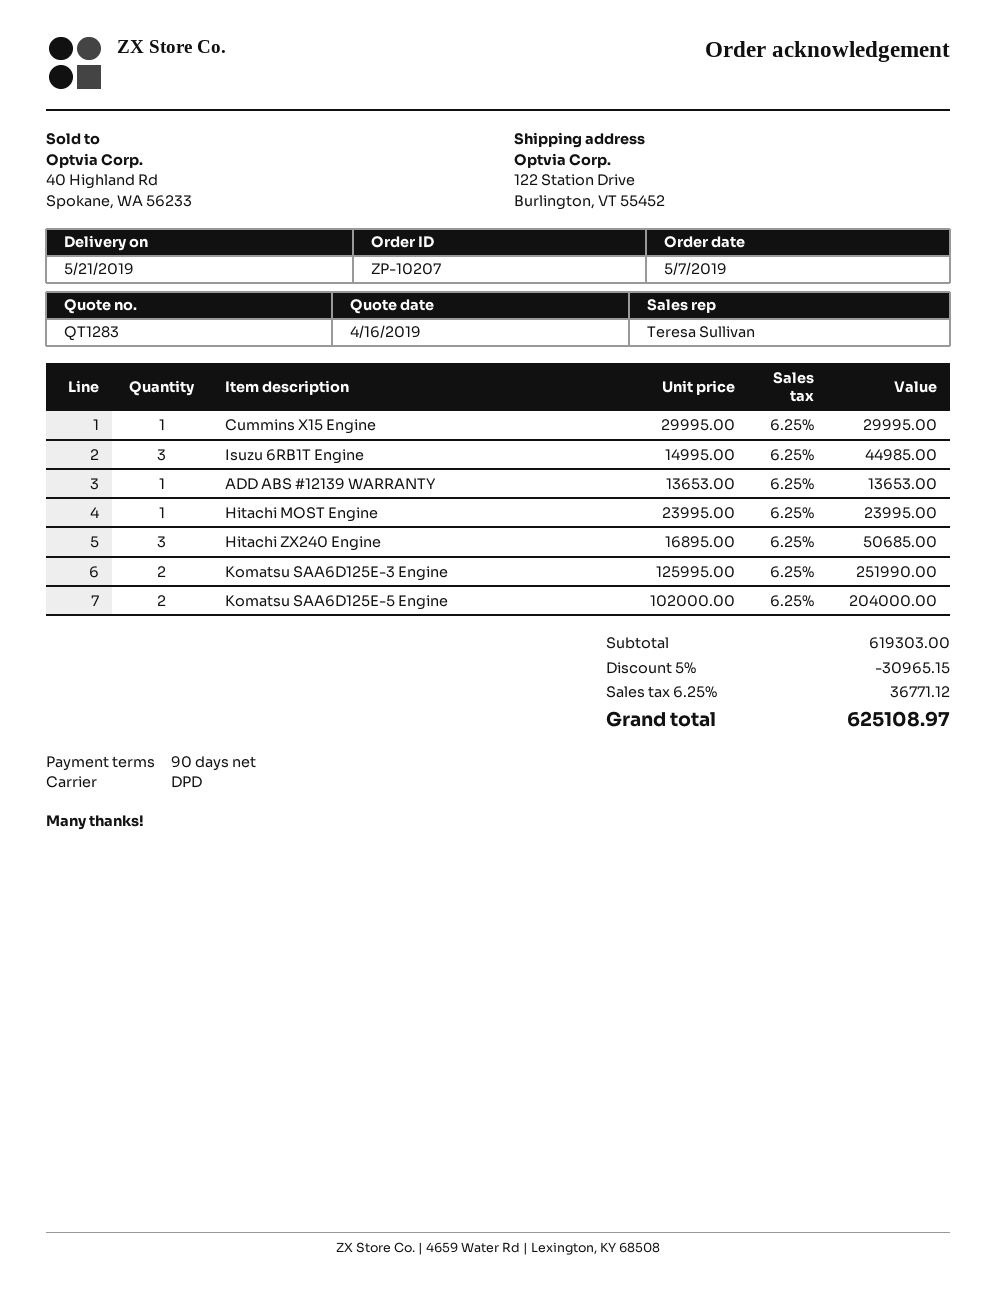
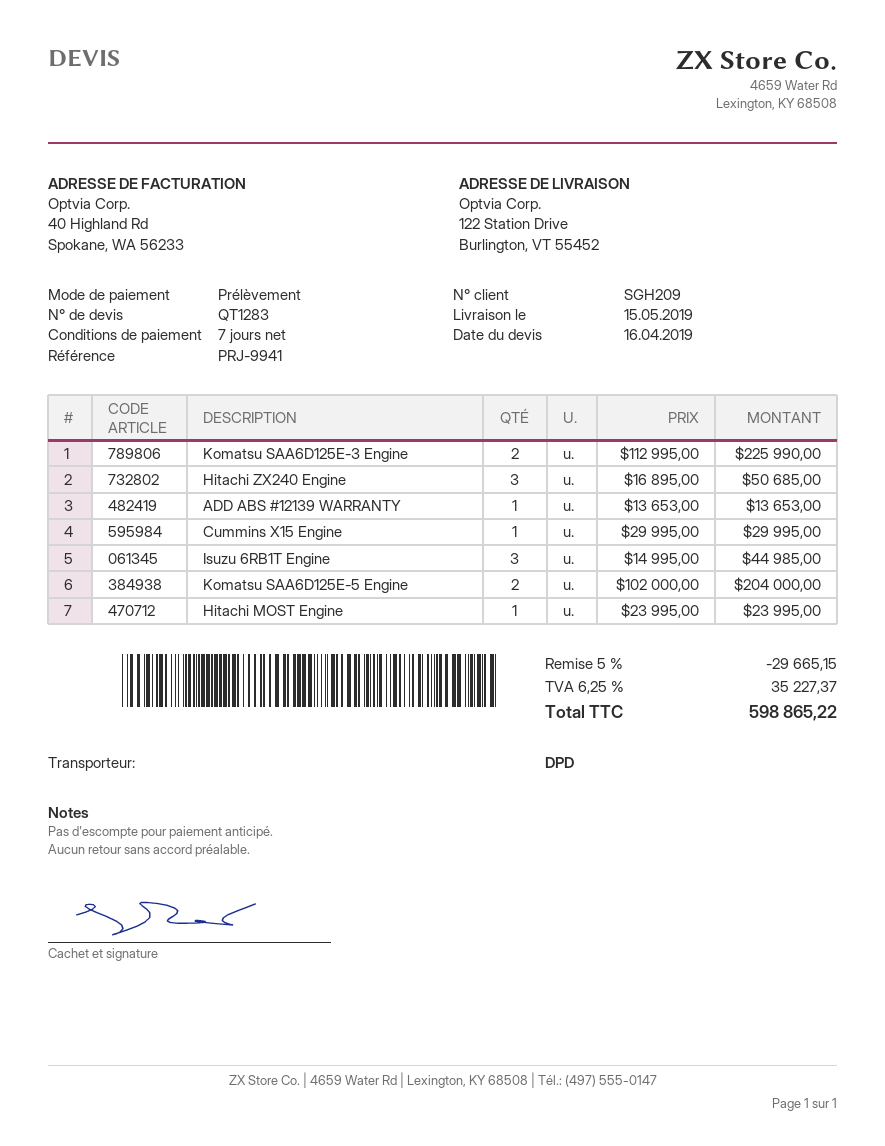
delivery date: 2019-05-21 -> 2019-05-15
payment terms: 90 days -> 7 days
Komatsu SAA6D125E-3 Engine: 2 x 125995.00 = 251990.00 -> 2 x 112995.00 = 225990.00
discount: 5% = 30965.15 -> 5% = 29665.15
tax: 6.25% = 36771.12 -> 6.25% = 35227.37
total: 625108.97 -> 598865.22

